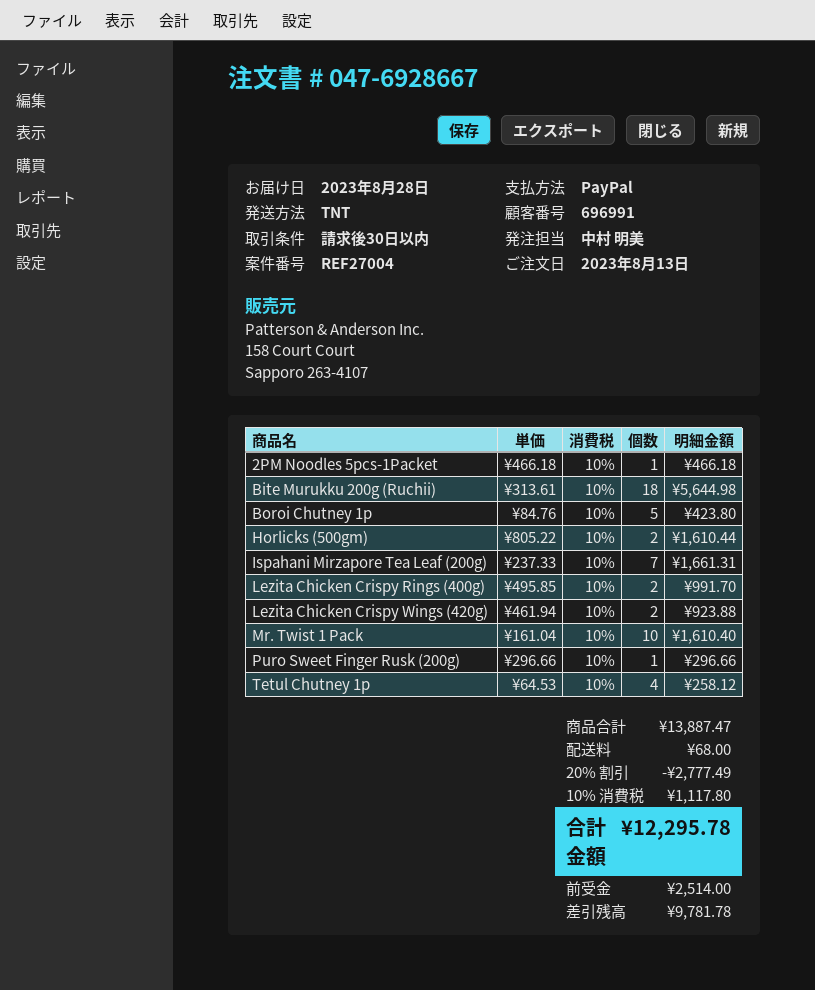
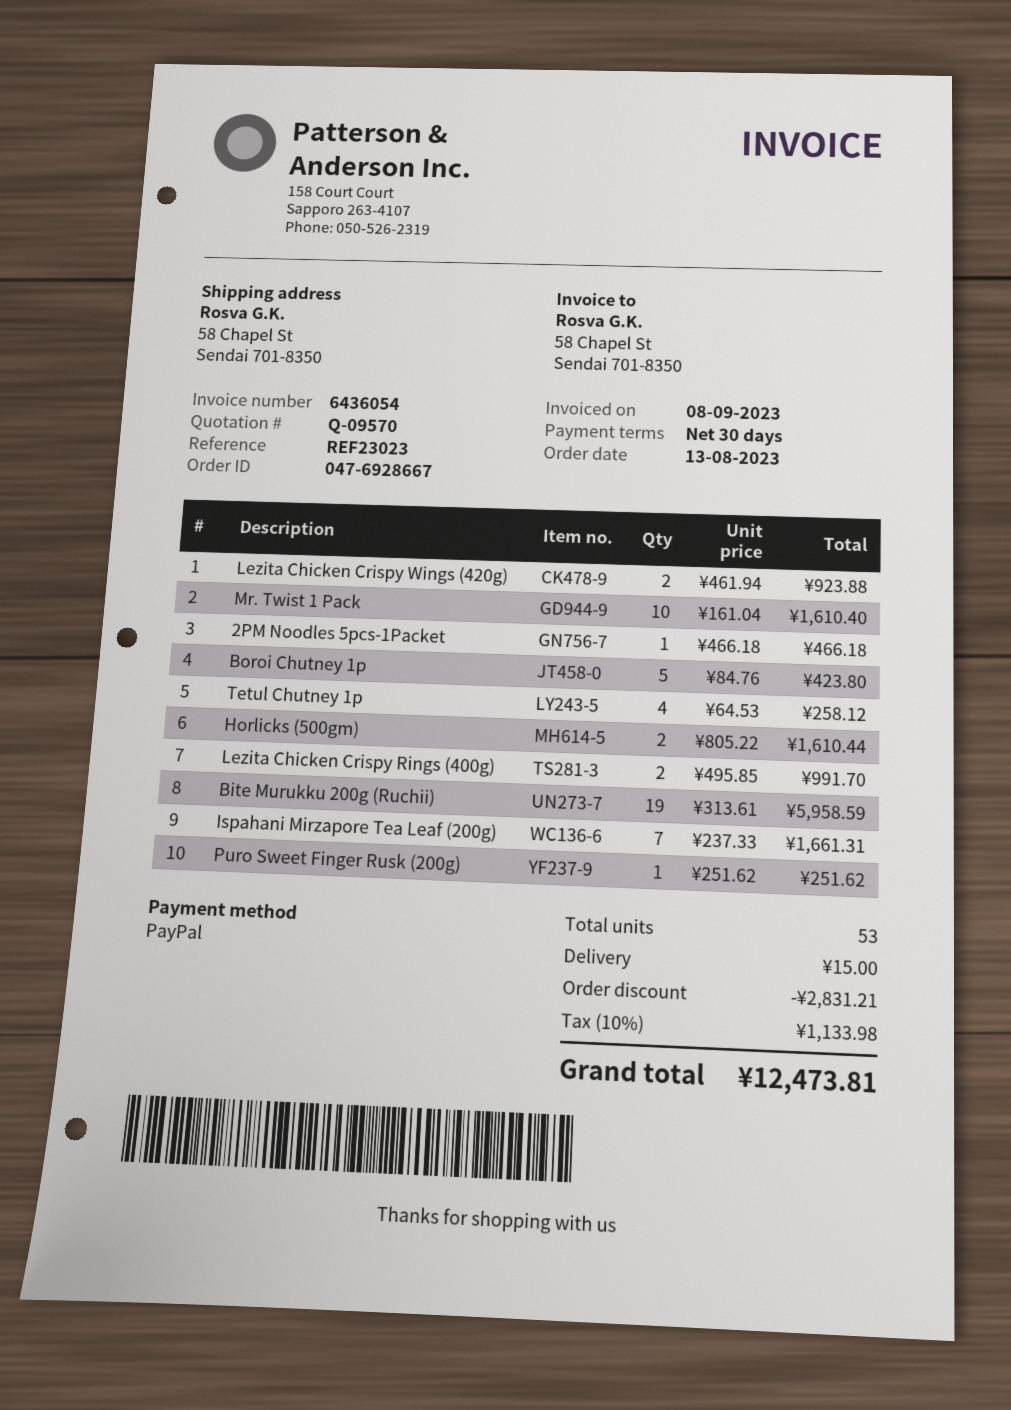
reference: REF27004 -> REF23023
Bite Murukku 200g (Ruchii): 18 x 313.61 = 5644.98 -> 19 x 313.61 = 5958.59
Puro Sweet Finger Rusk (200g): 1 x 296.66 = 296.66 -> 1 x 251.62 = 251.62
discount: 2777.49 -> 2831.21
shipping: 68.00 -> 15.00
tax: 10% = 1117.80 -> 10% = 1133.98
total: 12295.78 -> 12473.81

